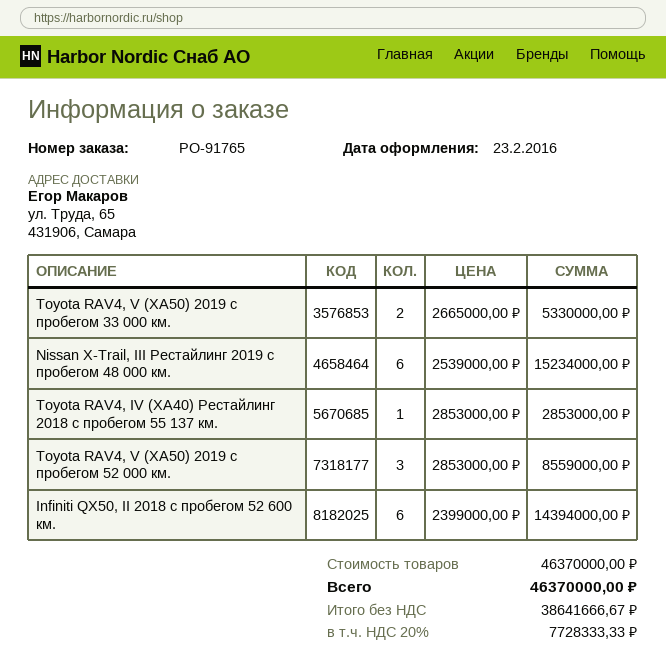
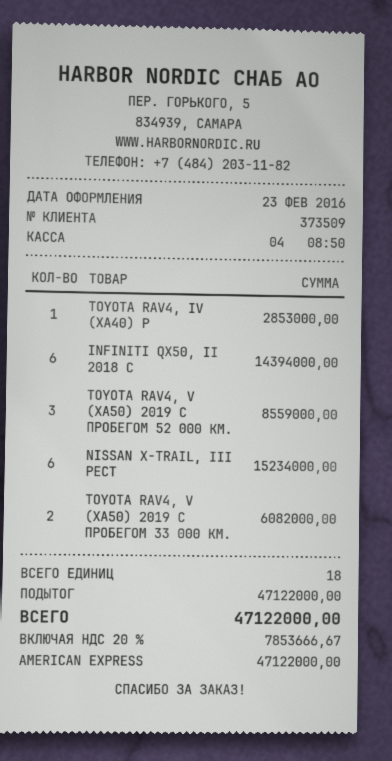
Toyota RAV4, V (XA50) 2019 с пробегом 33 000 км.: 2 for 5330000.00 -> 2 for 6082000.00
subtotal: 46370000.00 -> 47122000.00
tax: 20% = 7728333.33 -> 20% = 7853666.67
total: 46370000.00 -> 47122000.00

